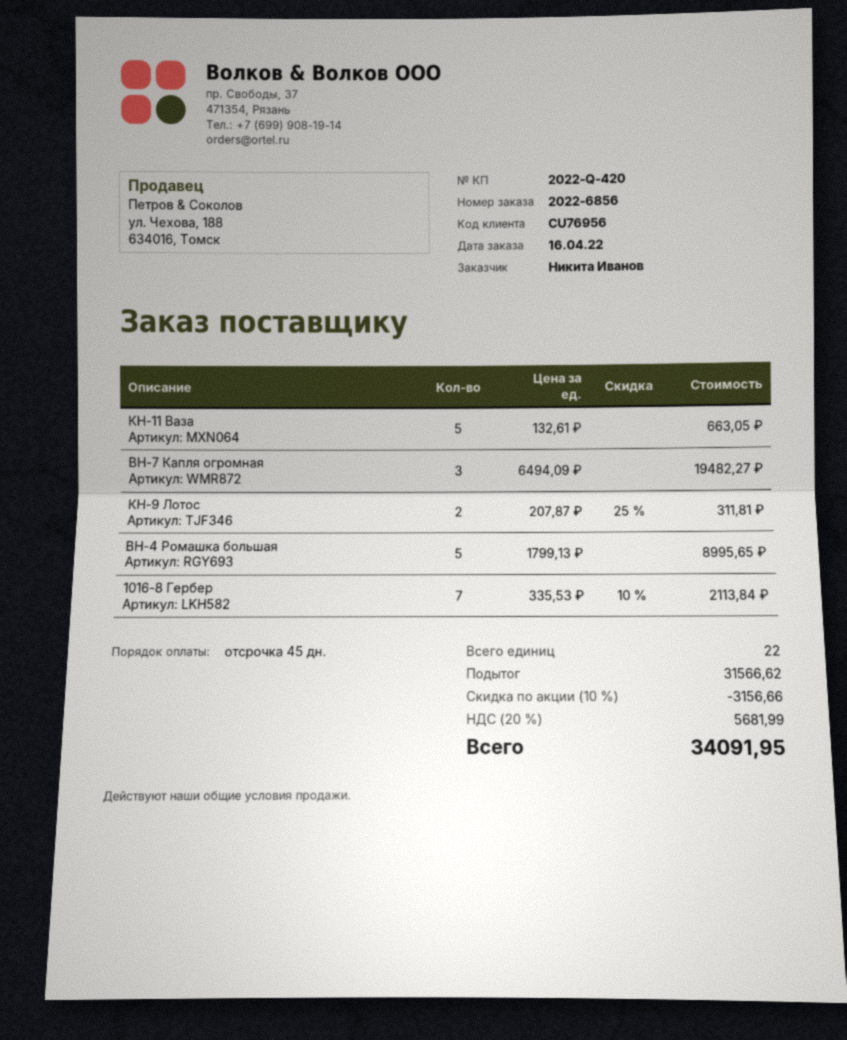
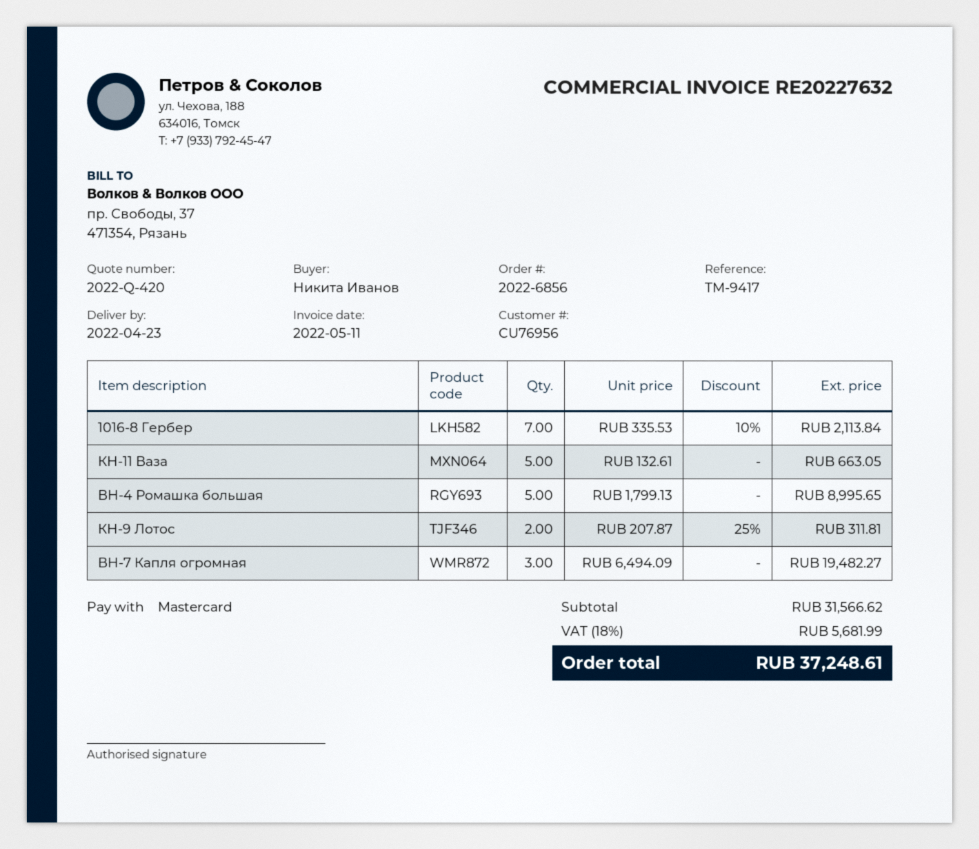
discount: 10% = 3156.66 -> none
tax: 20% = 5681.99 -> 18% = 5681.99
total: 34091.95 -> 37248.61

